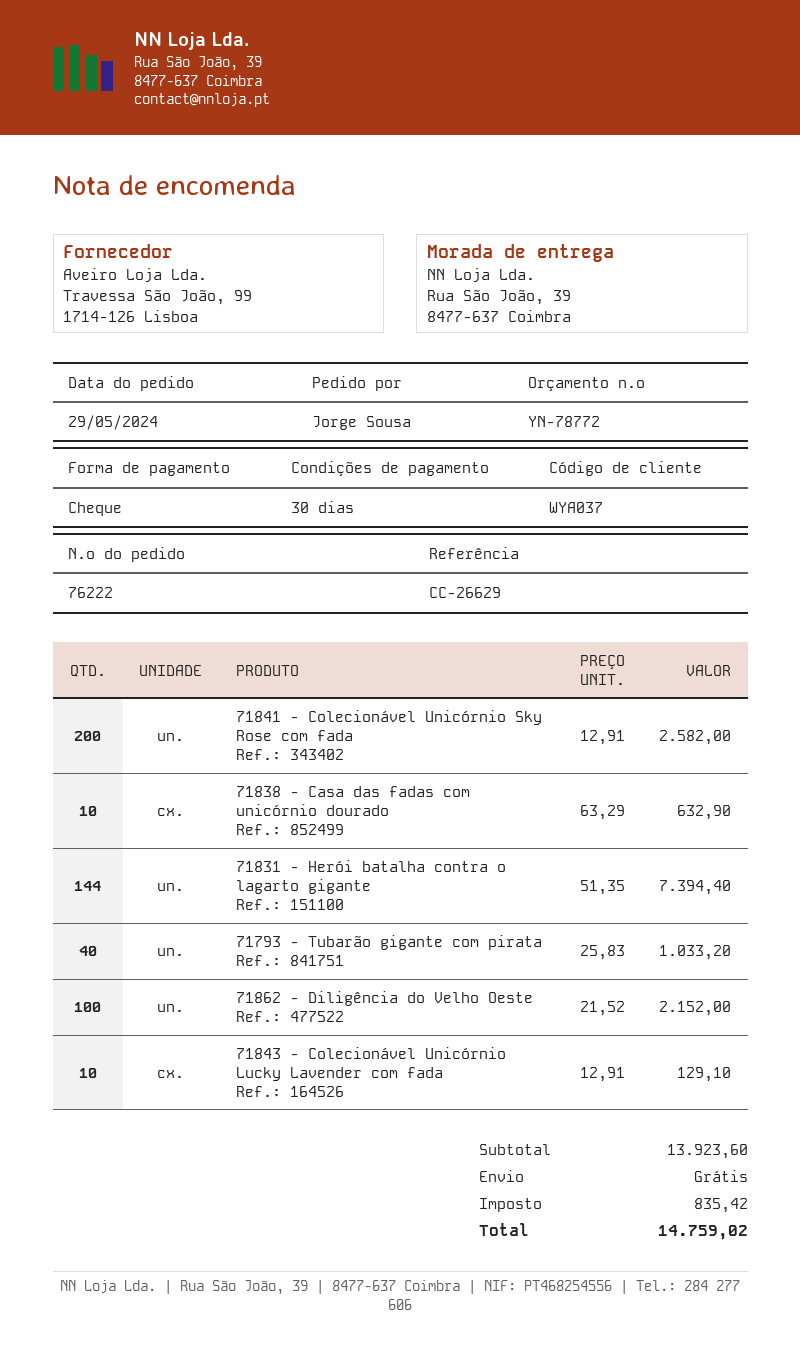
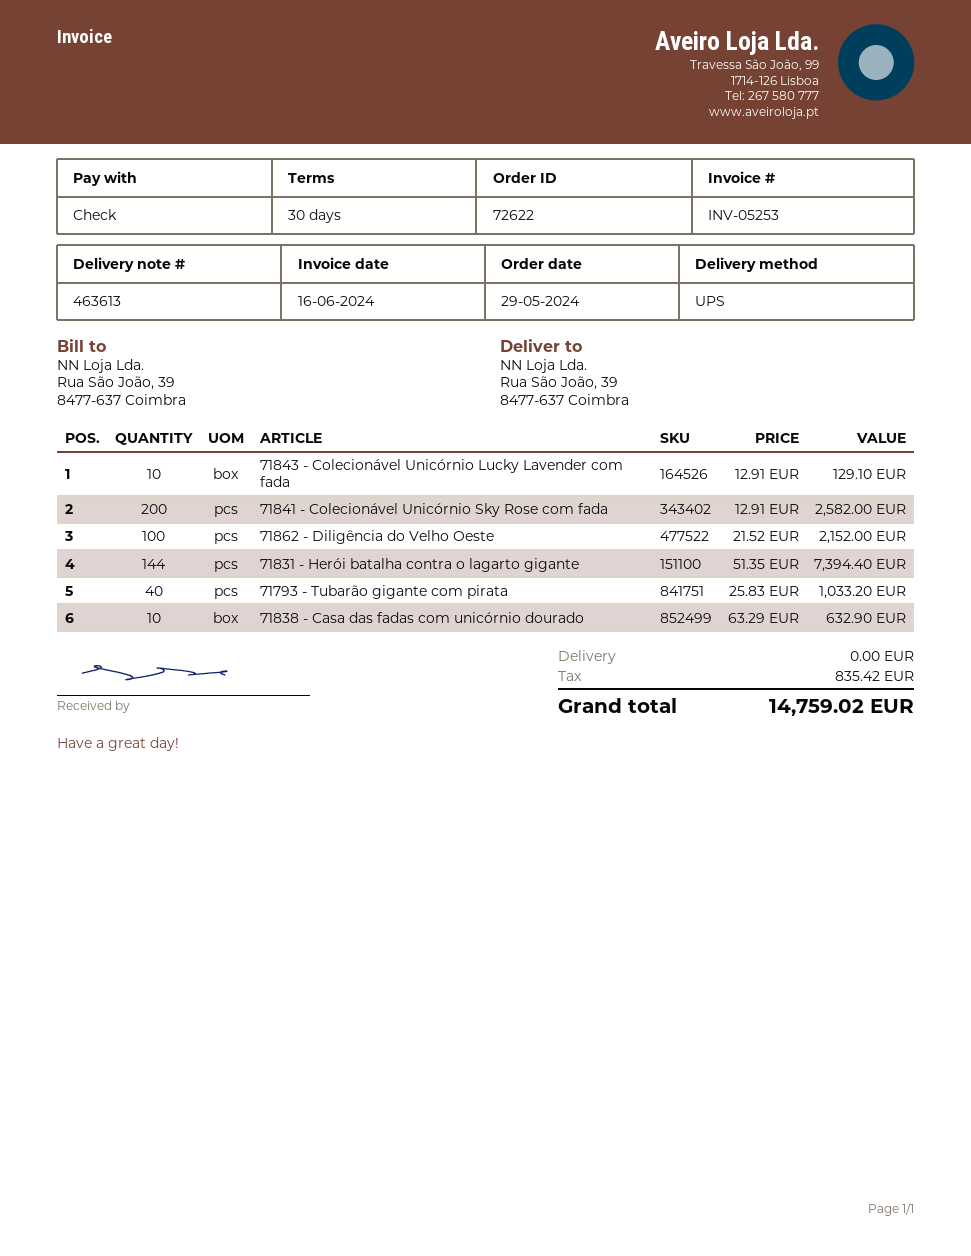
order number: 76222 -> 72622

